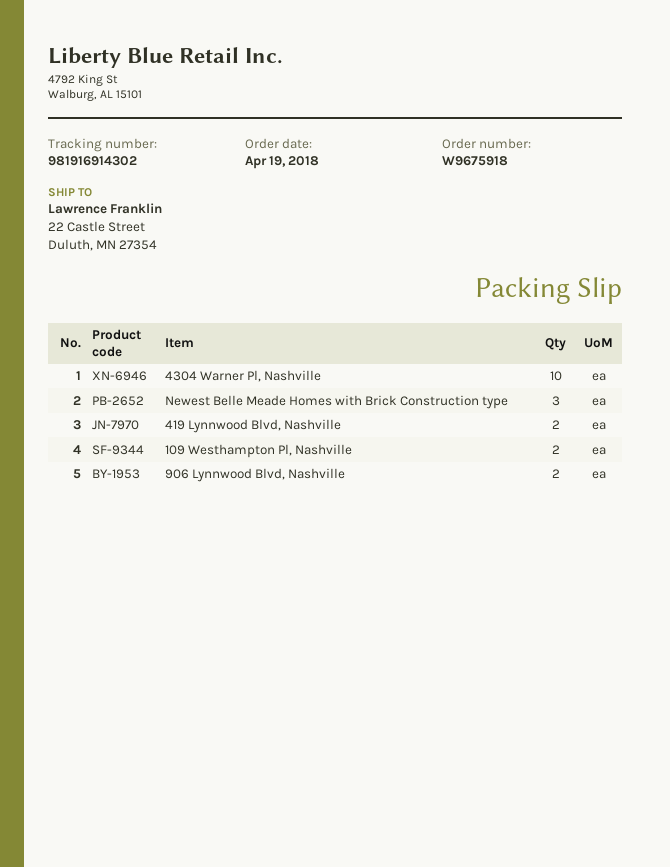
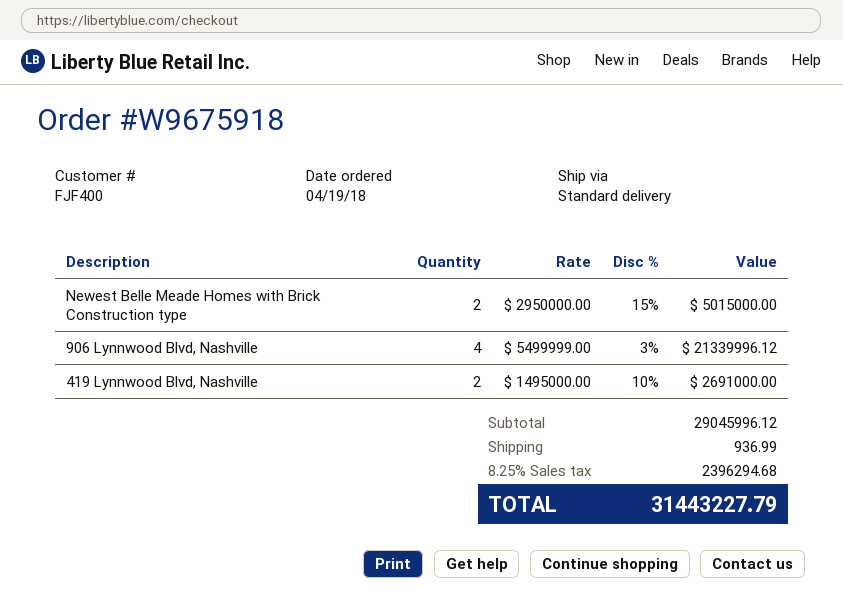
4304 Warner Pl, Nashville: 10 -> none
Newest Belle Meade Homes with Brick Construction type: 3 -> 2
109 Westhampton Pl, Nashville: 2 -> none
906 Lynnwood Blvd, Nashville: 2 -> 4

